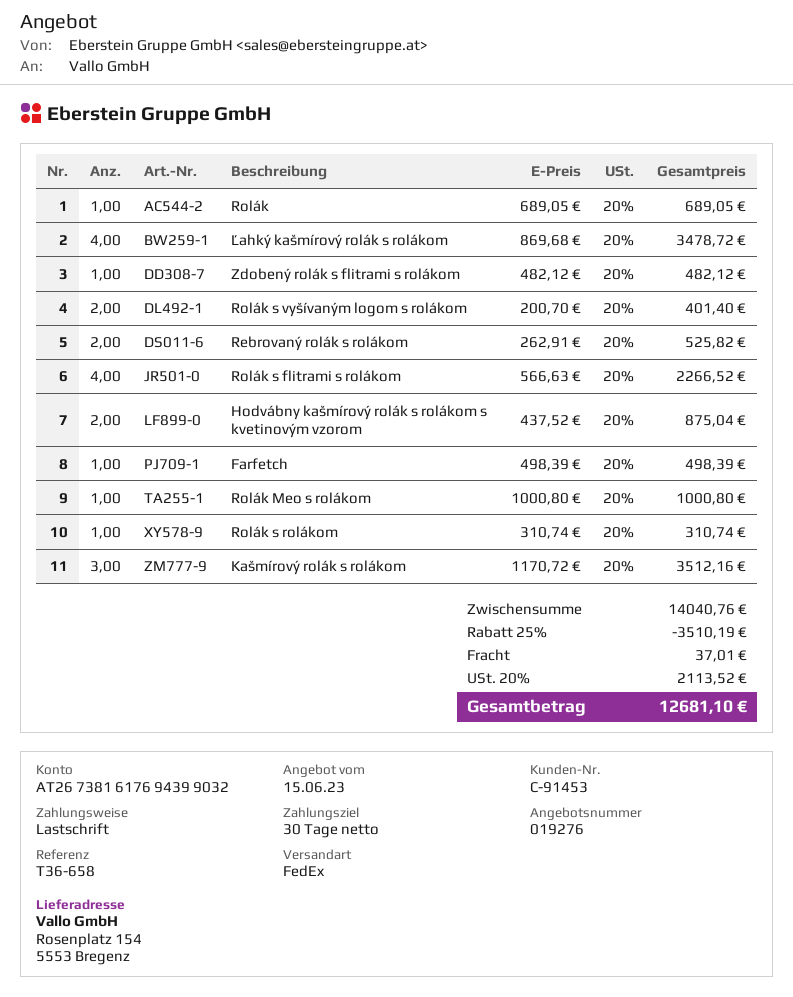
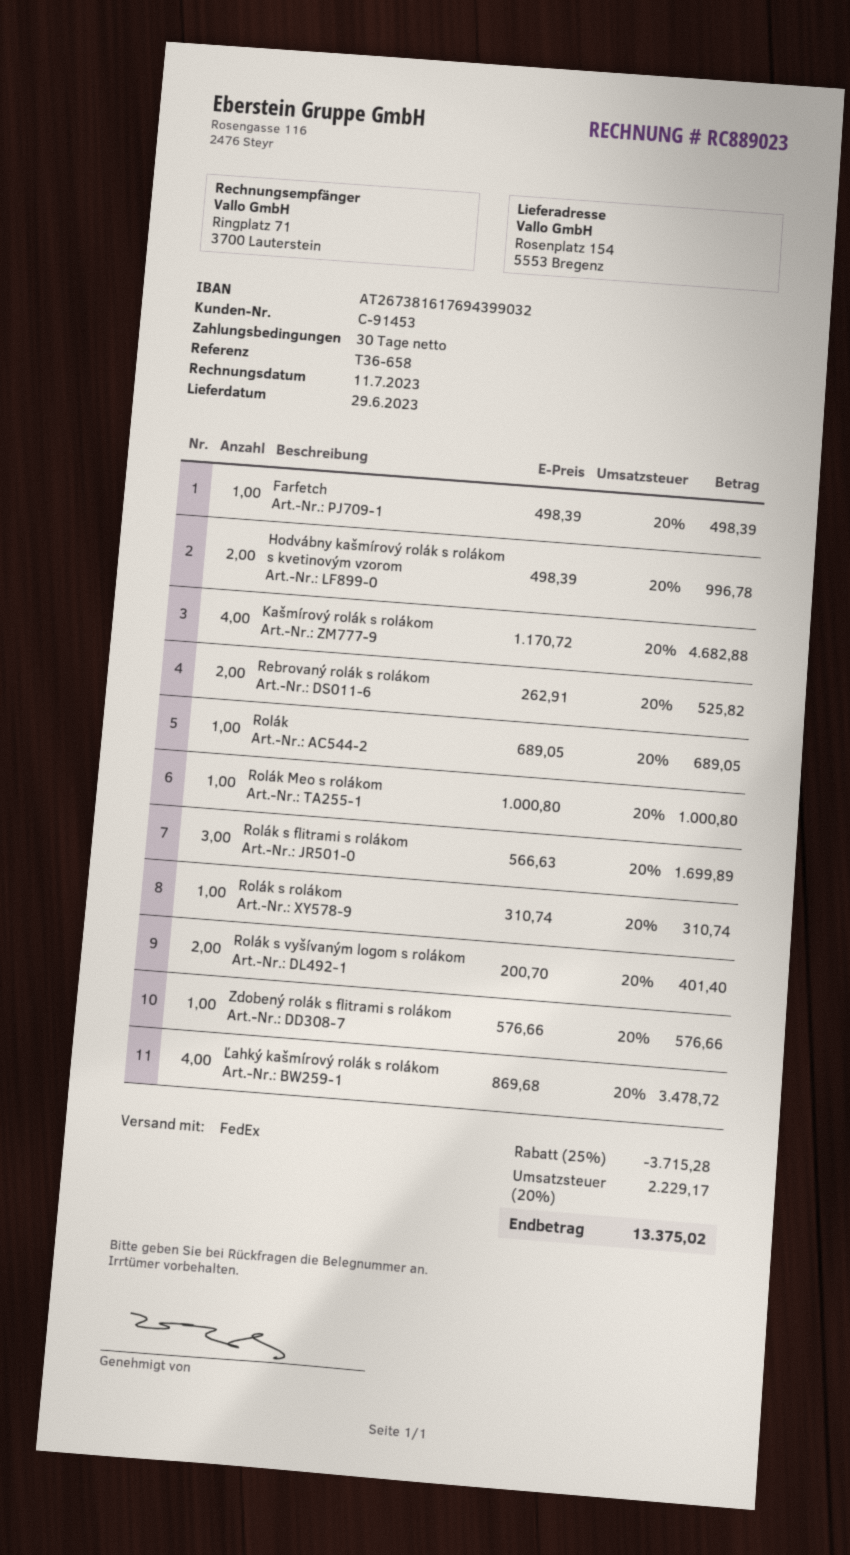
Zdobený rolák s flitrami s rolákom: 1 x 482.12 = 482.12 -> 1 x 576.66 = 576.66
Rolák s flitrami s rolákom: 4 x 566.63 = 2266.52 -> 3 x 566.63 = 1699.89
Hodvábny kašmírový rolák s rolákom s kvetinovým vzorom: 2 x 437.52 = 875.04 -> 2 x 498.39 = 996.78
Kašmírový rolák s rolákom: 3 x 1170.72 = 3512.16 -> 4 x 1170.72 = 4682.88
discount: 25% = 3510.19 -> 25% = 3715.28
shipping: 37.01 -> none
tax: 20% = 2113.52 -> 20% = 2229.17
total: 12681.10 -> 13375.02

